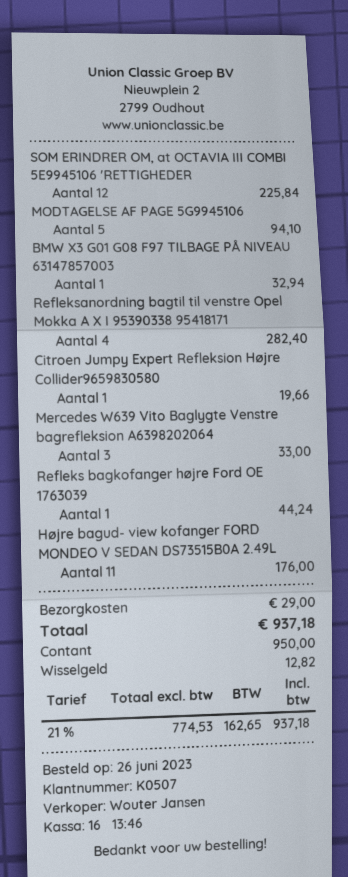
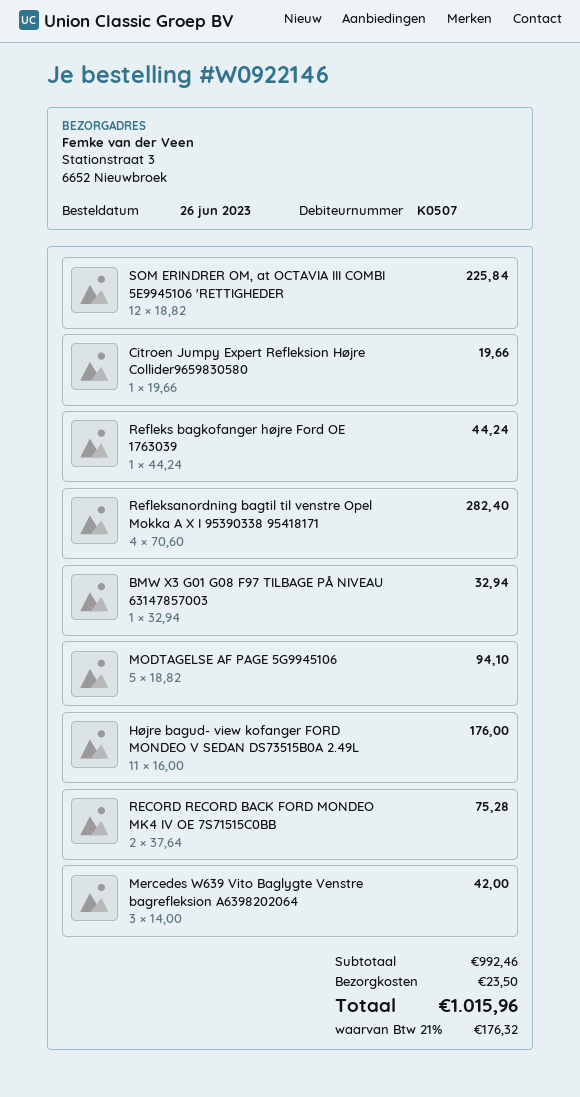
Mercedes W639 Vito Baglygte Venstre bagrefleksion A6398202064: 3 for 33.00 -> 3 for 42.00
RECORD RECORD BACK FORD MONDEO MK4 IV OE 7S71515C0BB: none -> 2 for 75.28
shipping: 29.00 -> 23.50
tax: 21% = 162.65 -> 21% = 176.32
total: 937.18 -> 1015.96

